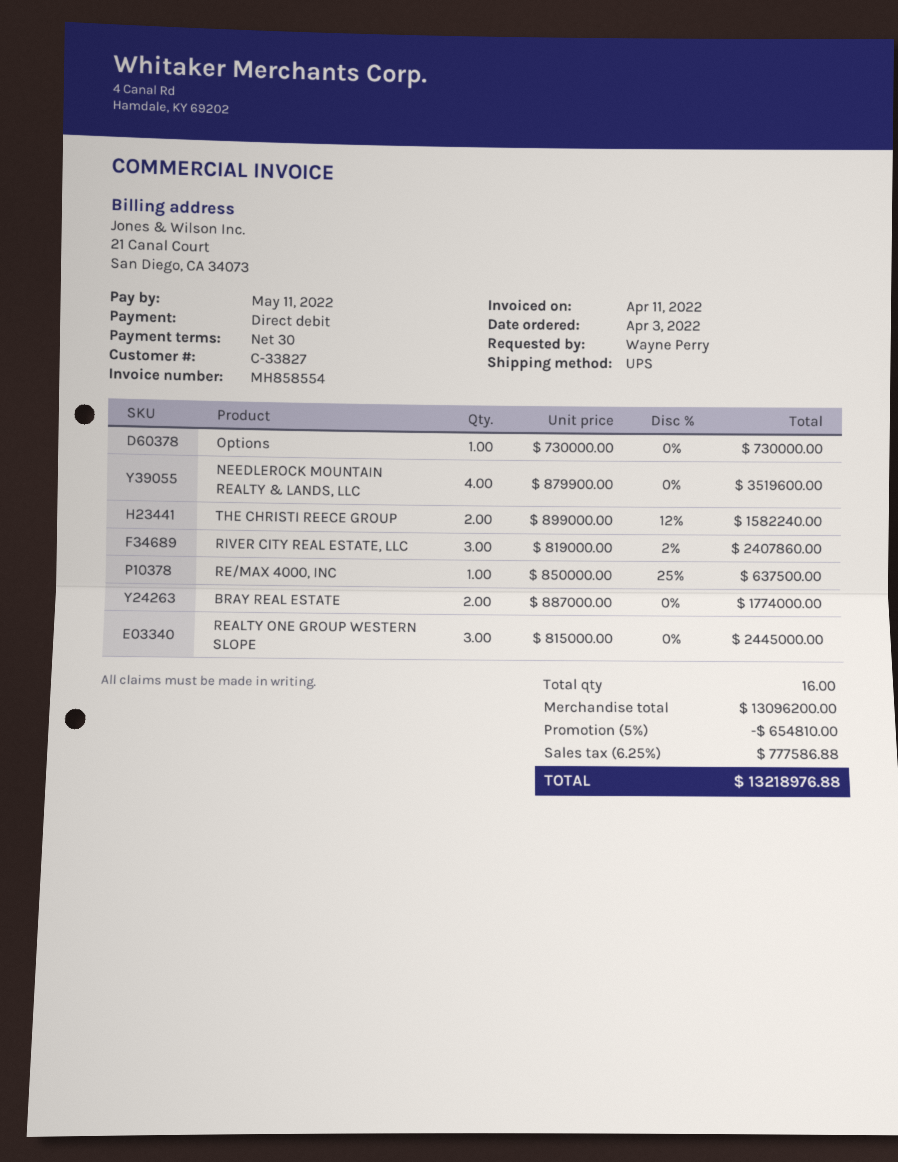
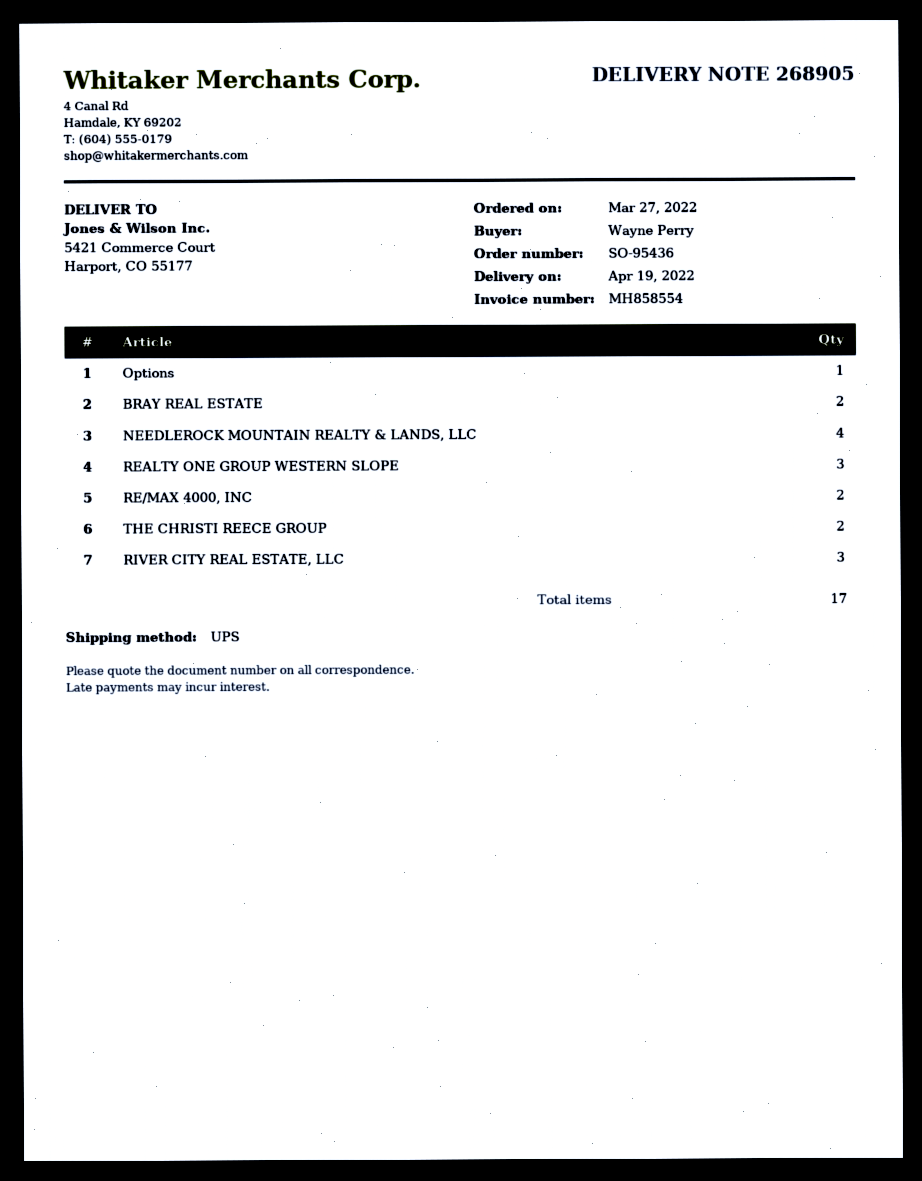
order date: 2022-04-03 -> 2022-03-27
RE/MAX 4000, INC: 1 -> 2
total quantity: 16 -> 17

